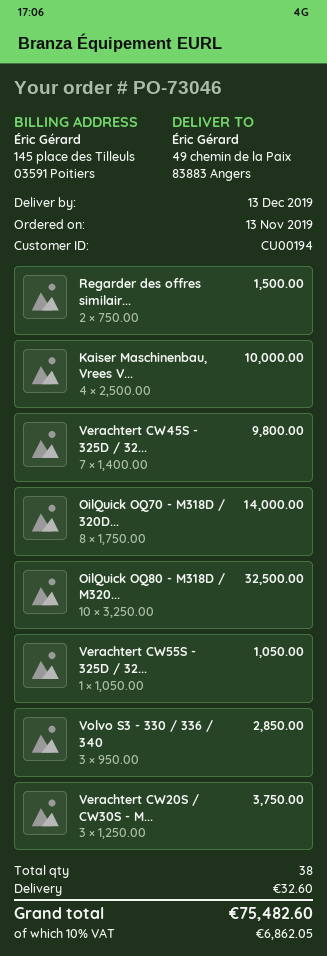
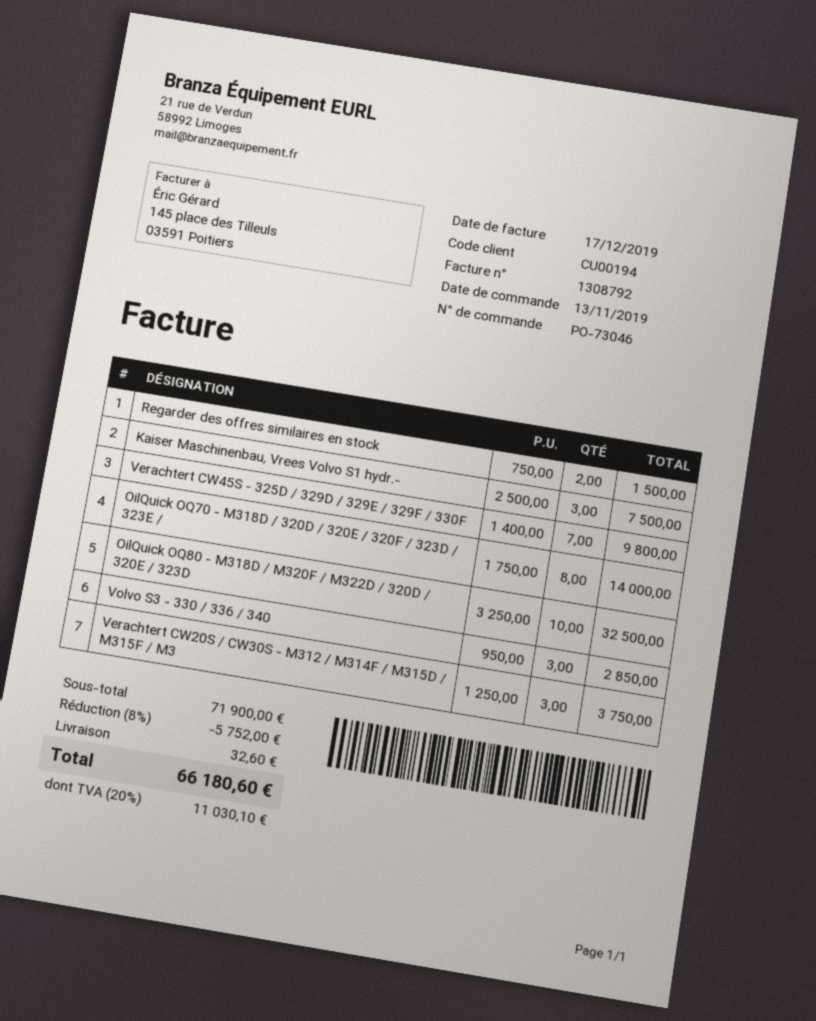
Kaiser Maschinenbau, Vrees V...: 4 x 2500.00 = 10000.00 -> 3 x 2500.00 = 7500.00
Verachtert CW55S - 325D / 32...: 1 x 1050.00 = 1050.00 -> none
discount: none -> 8% = 5752.00
tax: 10% = 6862.05 -> 20% = 11030.10
total: 75482.60 -> 66180.60

